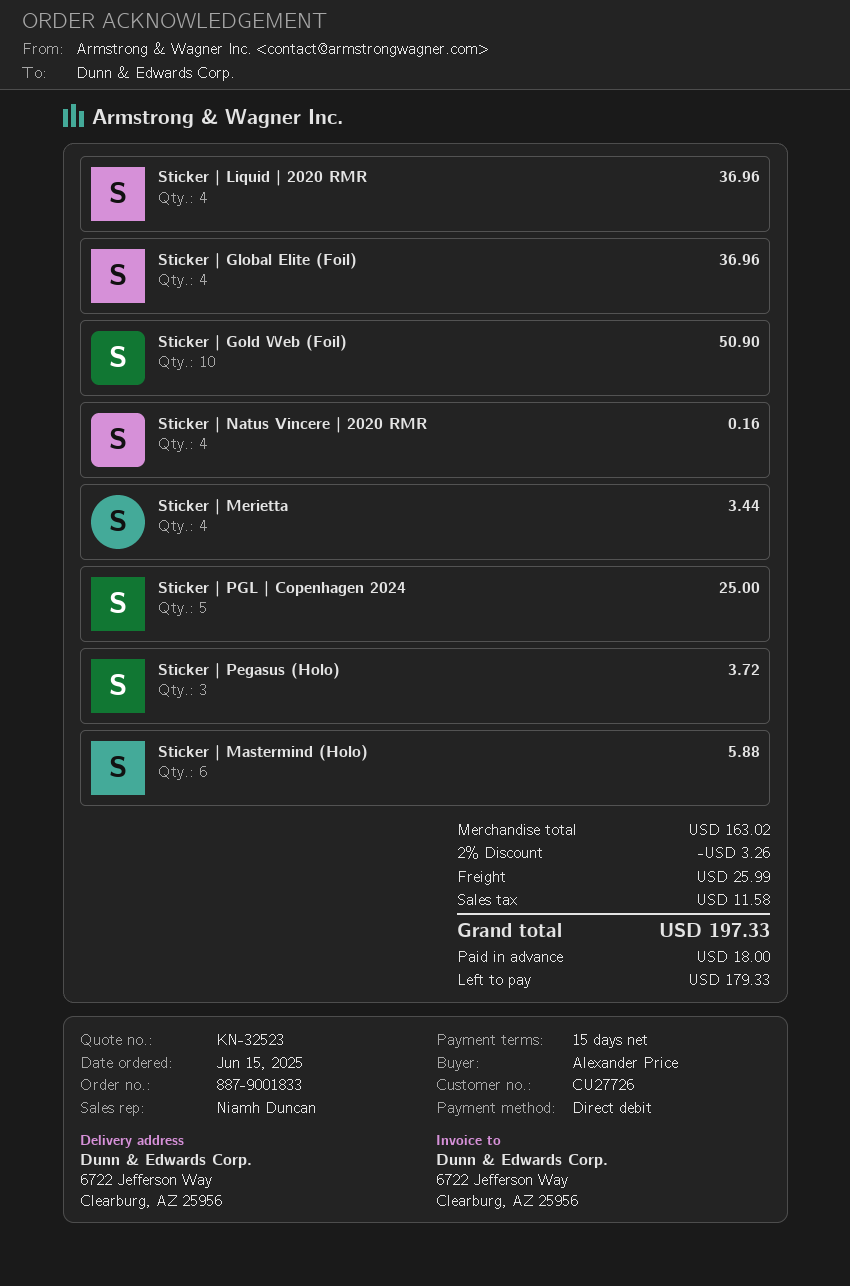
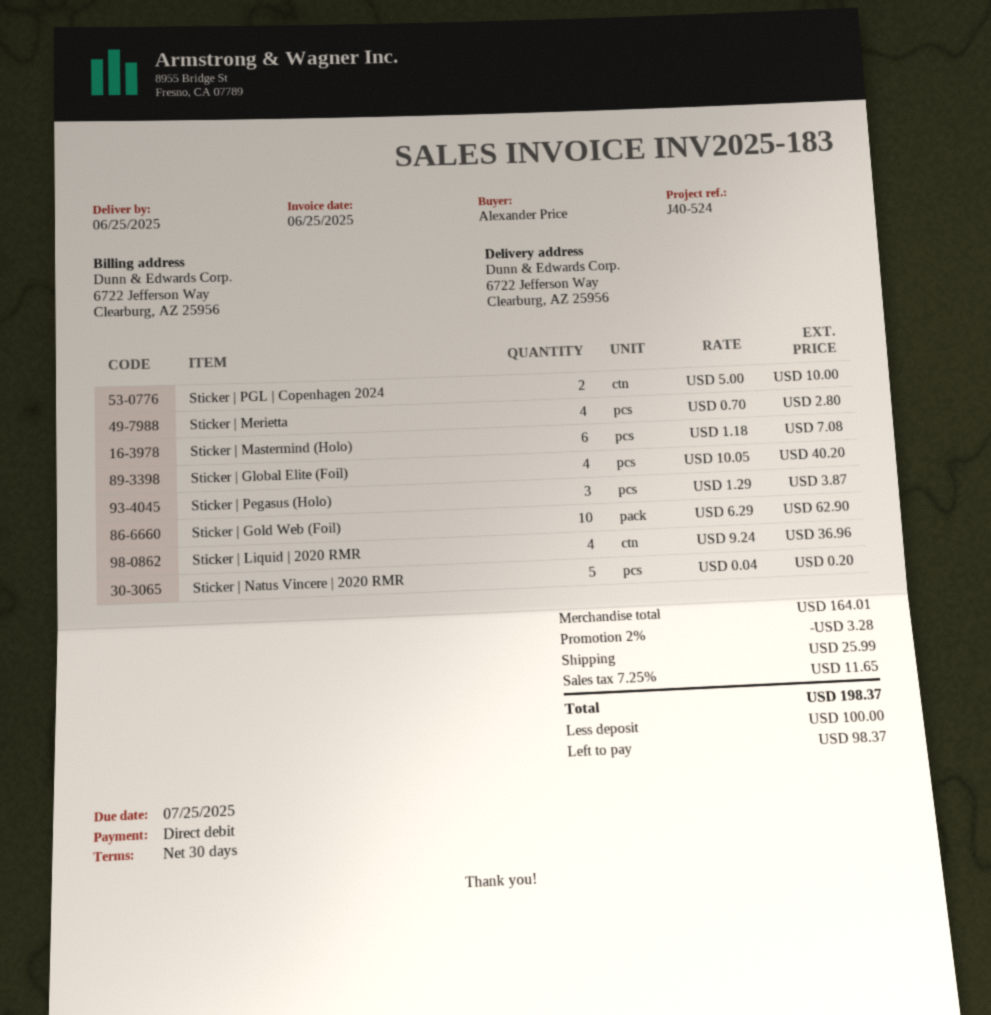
payment terms: 15 days -> 30 days
Sticker | Global Elite (Foil): 4 for 36.96 -> 4 for 40.20
Sticker | Gold Web (Foil): 10 for 50.90 -> 10 for 62.90
Sticker | Natus Vincere | 2020 RMR: 4 for 0.16 -> 5 for 0.20
Sticker | Merietta: 4 for 3.44 -> 4 for 2.80
Sticker | PGL | Copenhagen 2024: 5 for 25.00 -> 2 for 10.00
Sticker | Pegasus (Holo): 3 for 3.72 -> 3 for 3.87
Sticker | Mastermind (Holo): 6 for 5.88 -> 6 for 7.08
subtotal: 163.02 -> 164.01
discount: 2% = 3.26 -> 2% = 3.28
tax: 11.58 -> 11.65
total: 197.33 -> 198.37
deposit: 18.00 -> 100.00
balance: 179.33 -> 98.37

